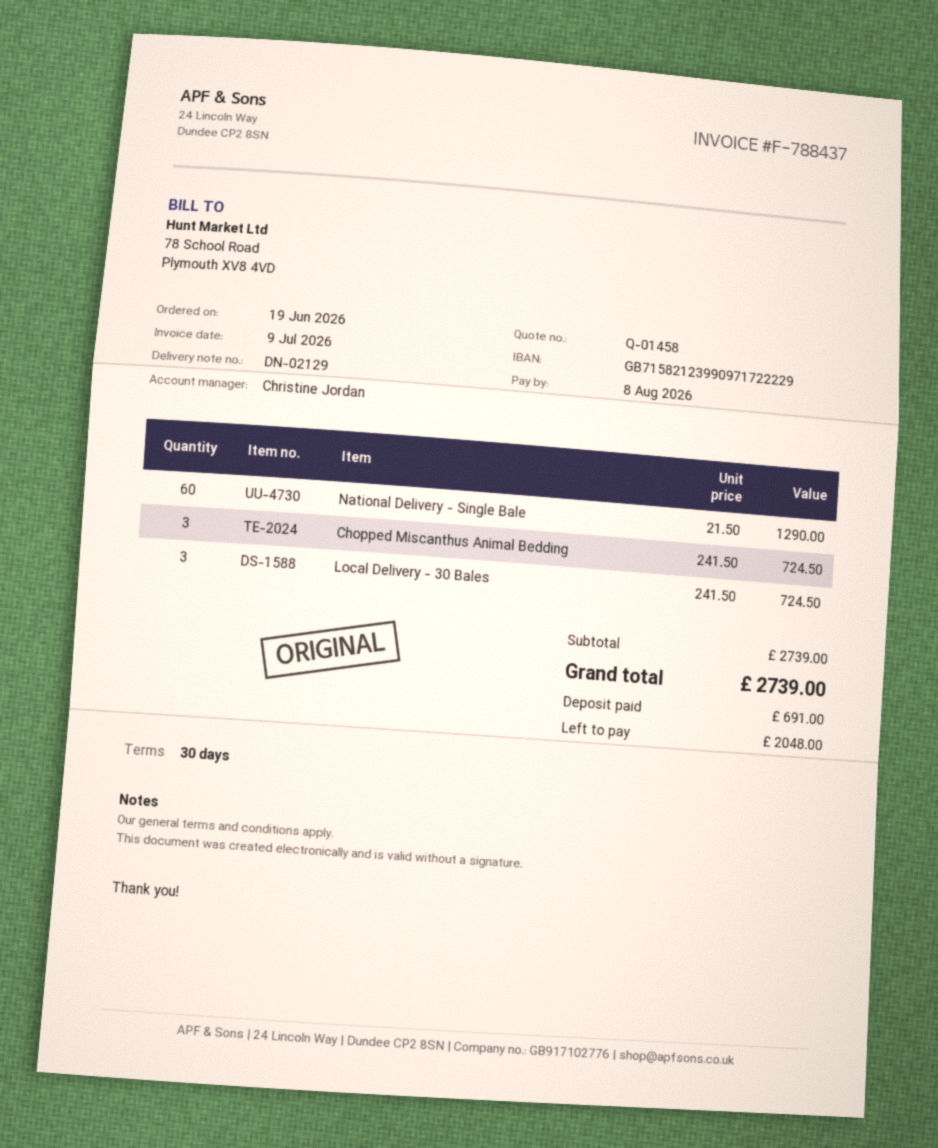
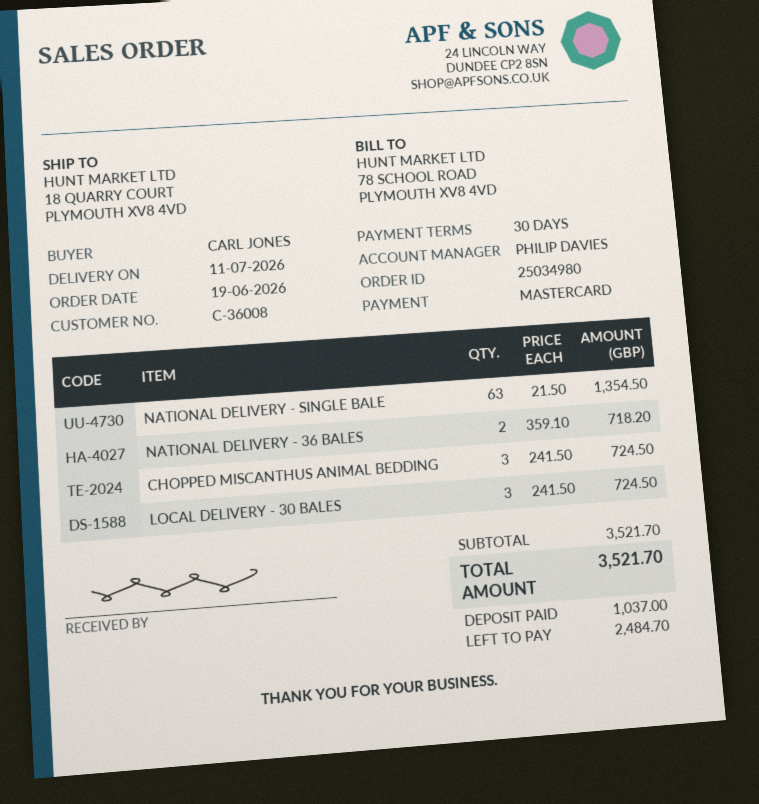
sales rep: Christine Jordan -> PHILIP DAVIES
National Delivery - Single Bale: 60 x 21.50 = 1290.00 -> 63 x 21.50 = 1354.50
NATIONAL DELIVERY - 36 BALES: none -> 2 x 359.10 = 718.20
subtotal: 2739.00 -> 3521.70
total: 2739.00 -> 3521.70
deposit: 691.00 -> 1037.00
balance: 2048.00 -> 2484.70

